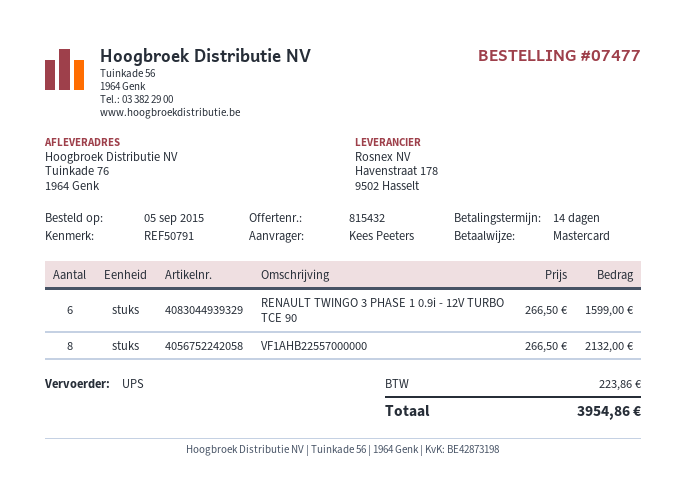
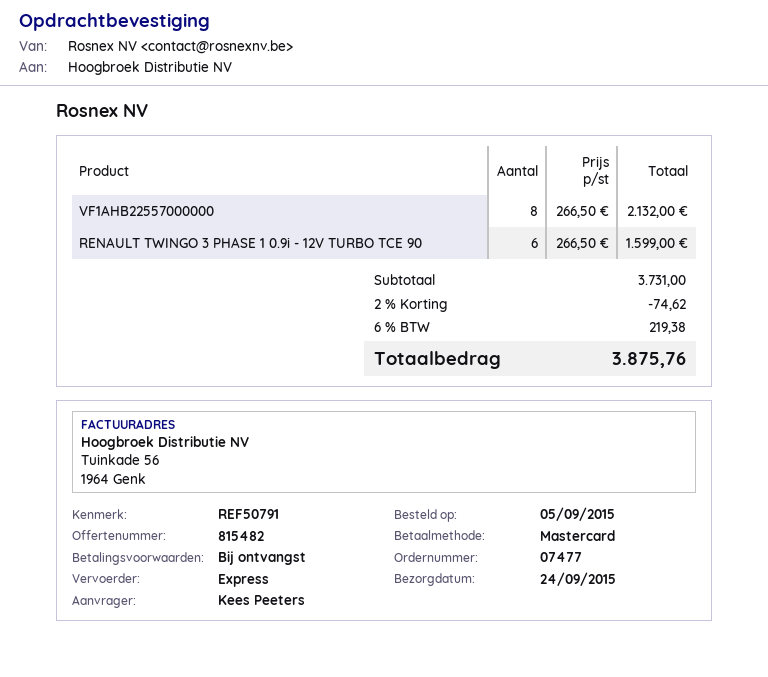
quote number: 815432 -> 815482
payment terms: 14 days -> on receipt
shipping method: UPS -> express
discount: none -> 2% = 74.62
tax: 223.86 -> 219.38
total: 3954.86 -> 3875.76

